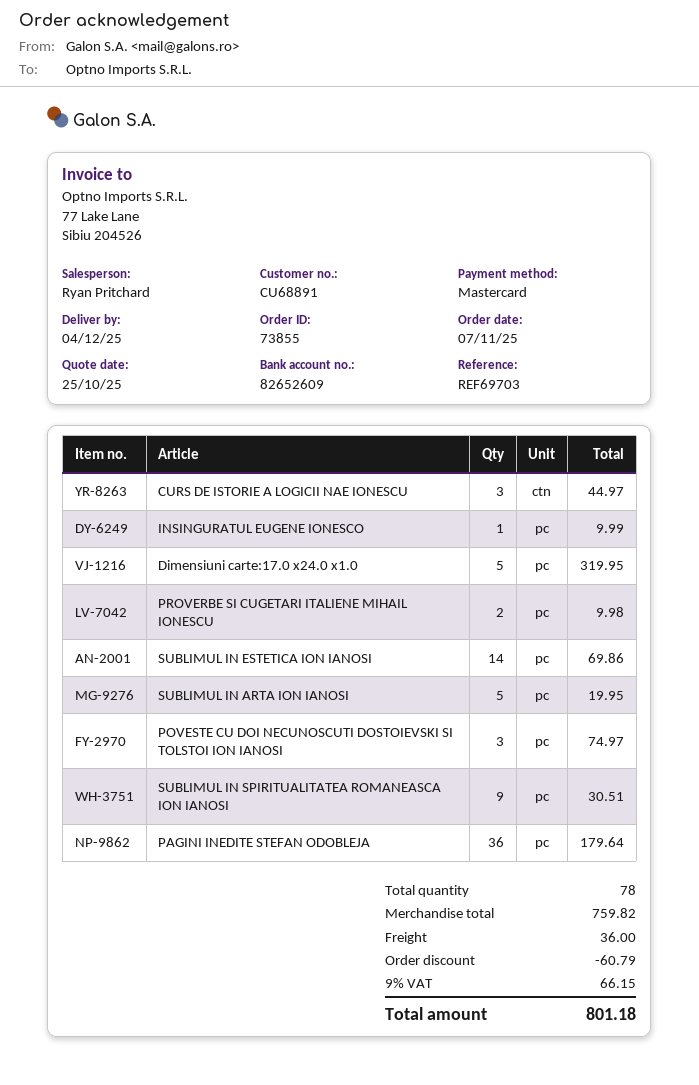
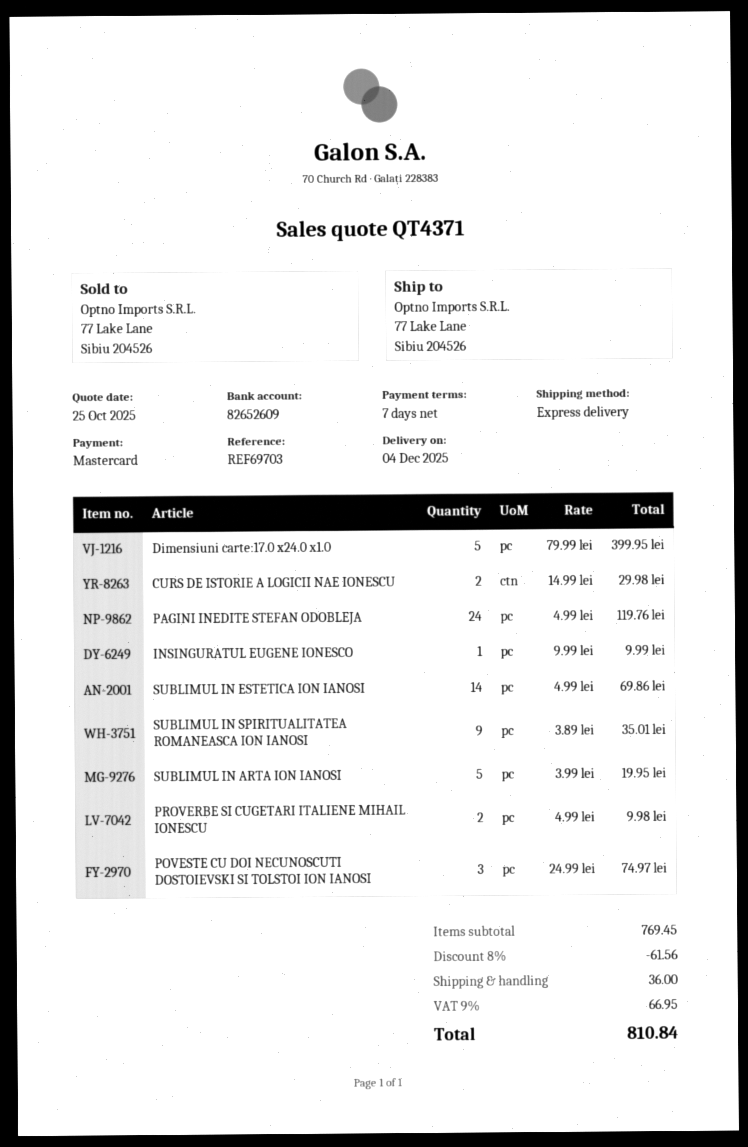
CURS DE ISTORIE A LOGICII NAE IONESCU: 3 for 44.97 -> 2 for 29.98
Dimensiuni carte:17.0 x24.0 x1.0: 5 for 319.95 -> 5 for 399.95
SUBLIMUL IN SPIRITUALITATEA ROMANEASCA ION IANOSI: 9 for 30.51 -> 9 for 35.01
PAGINI INEDITE STEFAN ODOBLEJA: 36 for 179.64 -> 24 for 119.76
subtotal: 759.82 -> 769.45
discount: 60.79 -> 61.56
tax: 9% = 66.15 -> 9% = 66.95
total: 801.18 -> 810.84

